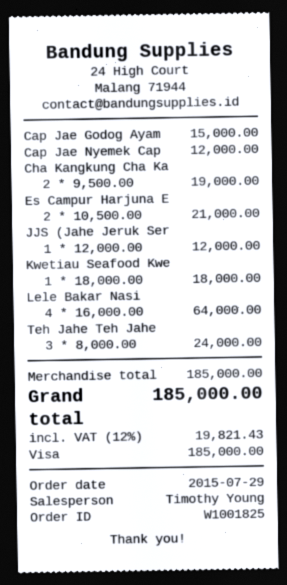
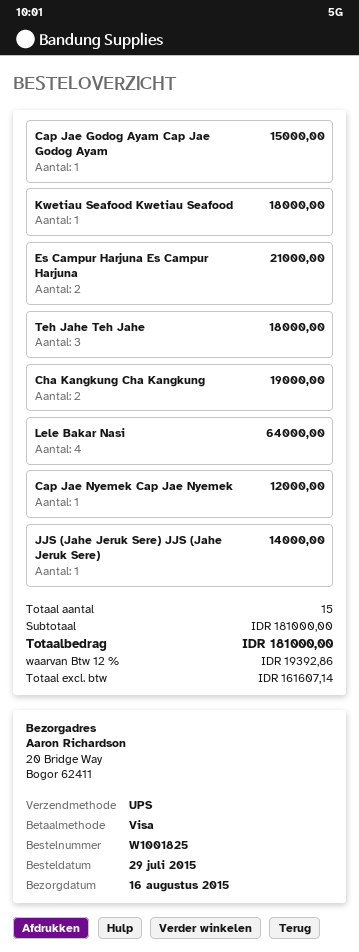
JJS (Jahe Jeruk Ser: 1 for 12000.00 -> 1 for 14000.00
Teh Jahe Teh Jahe: 3 for 24000.00 -> 3 for 18000.00
subtotal: 185000.00 -> 181000.00
tax: 12% = 19821.43 -> 12% = 19392.86
total: 185000.00 -> 181000.00

